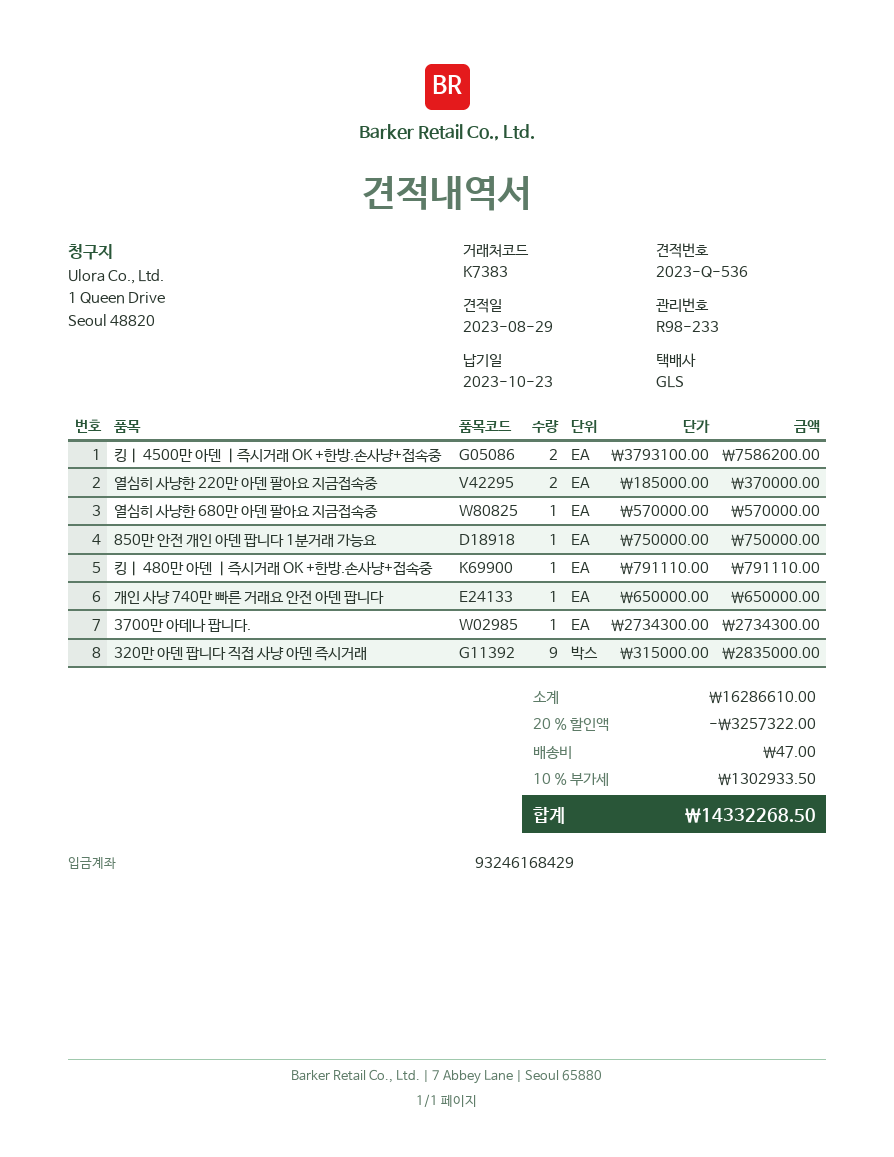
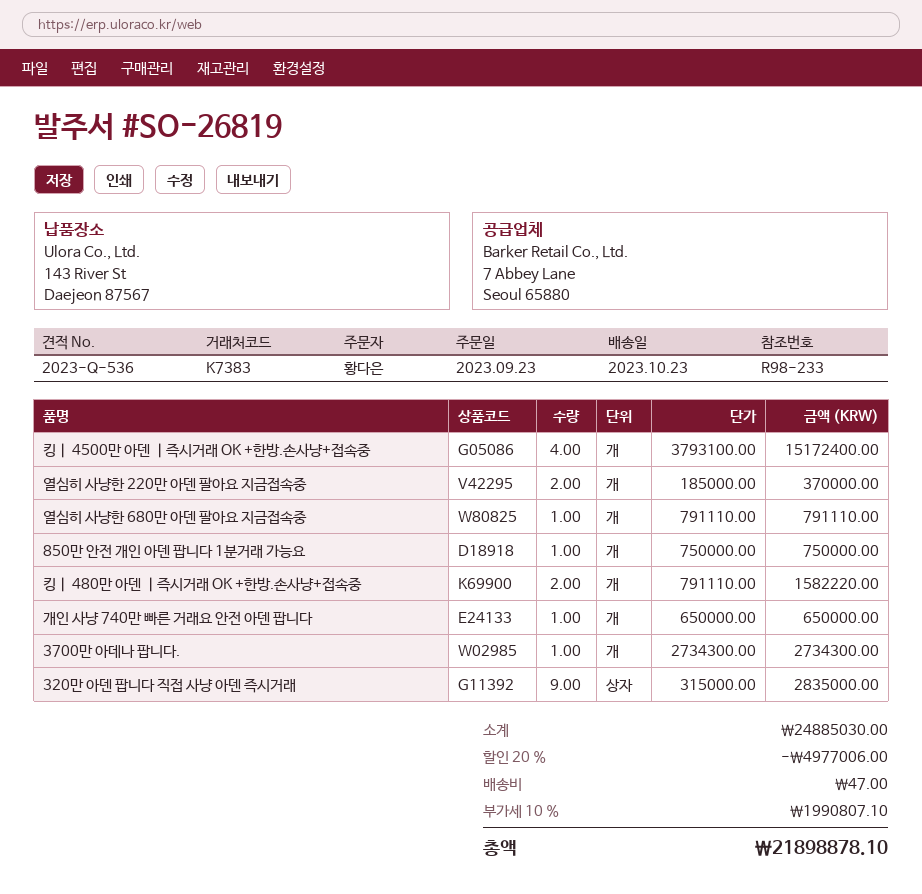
킹ㅣ 4500만 아덴 ㅣ즉시거래 OK +한방.손사냥+접속중: 2 x 3793100.00 = 7586200.00 -> 4 x 3793100.00 = 15172400.00
열심히 사냥한 680만 아덴 팔아요 지금접속중: 1 x 570000.00 = 570000.00 -> 1 x 791110.00 = 791110.00
킹ㅣ 480만 아덴 ㅣ즉시거래 OK +한방.손사냥+접속중: 1 x 791110.00 = 791110.00 -> 2 x 791110.00 = 1582220.00
subtotal: 16286610.00 -> 24885030.00
discount: 20% = 3257322.00 -> 20% = 4977006.00
tax: 10% = 1302933.50 -> 10% = 1990807.10
total: 14332268.50 -> 21898878.10

